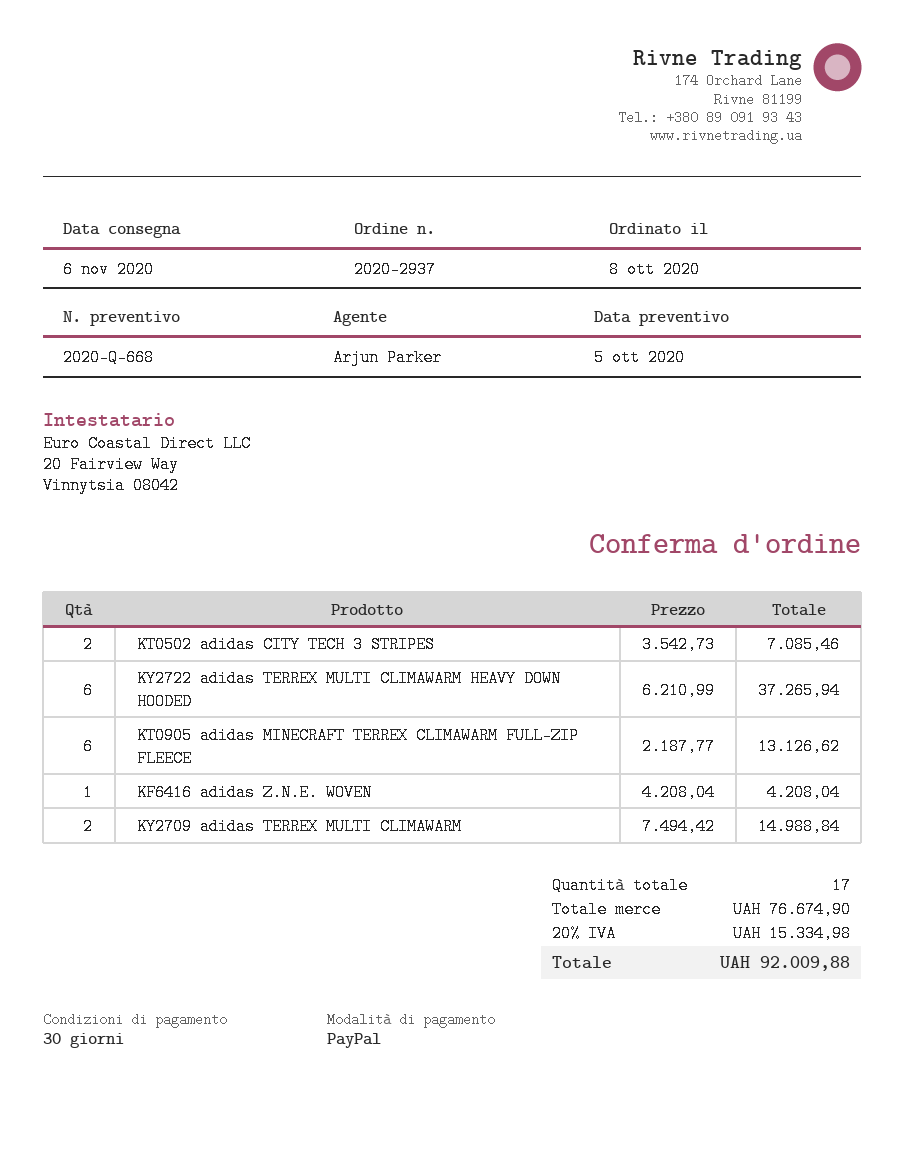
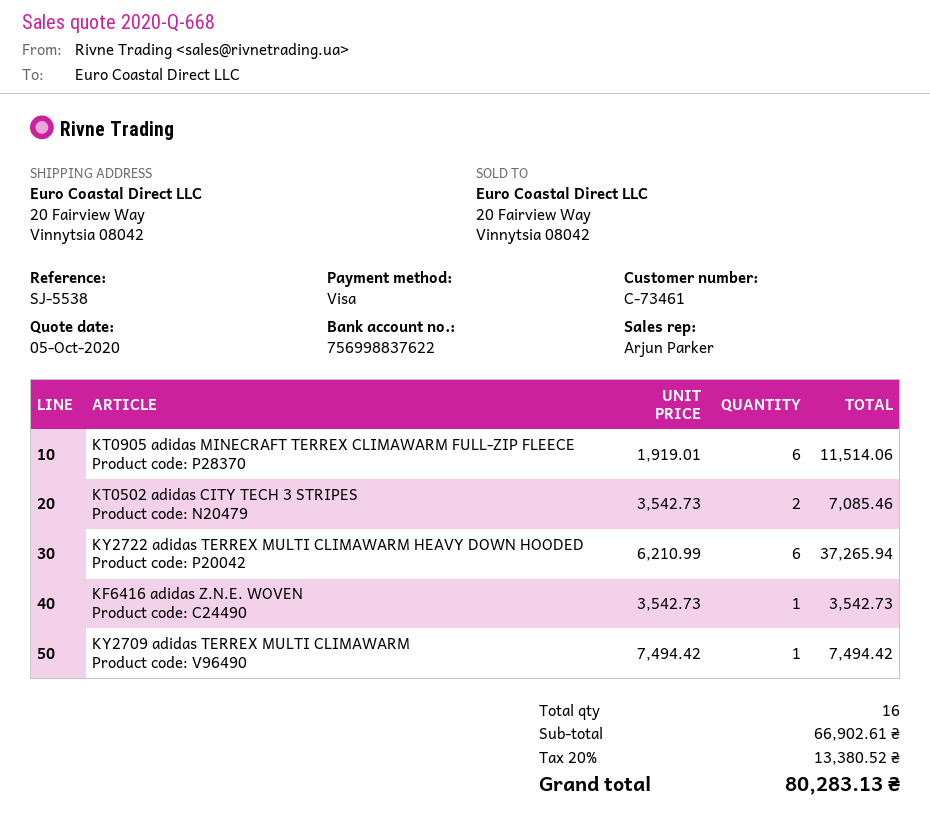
payment method: PayPal -> Visa
KT0905 adidas MINECRAFT TERREX CLIMAWARM FULL-ZIP FLEECE: 6 x 2187.77 = 13126.62 -> 6 x 1919.01 = 11514.06
KF6416 adidas Z.N.E. WOVEN: 1 x 4208.04 = 4208.04 -> 1 x 3542.73 = 3542.73
KY2709 adidas TERREX MULTI CLIMAWARM: 2 x 7494.42 = 14988.84 -> 1 x 7494.42 = 7494.42
total quantity: 17 -> 16
subtotal: 76674.90 -> 66902.61
tax: 20% = 15334.98 -> 20% = 13380.52
total: 92009.88 -> 80283.13

